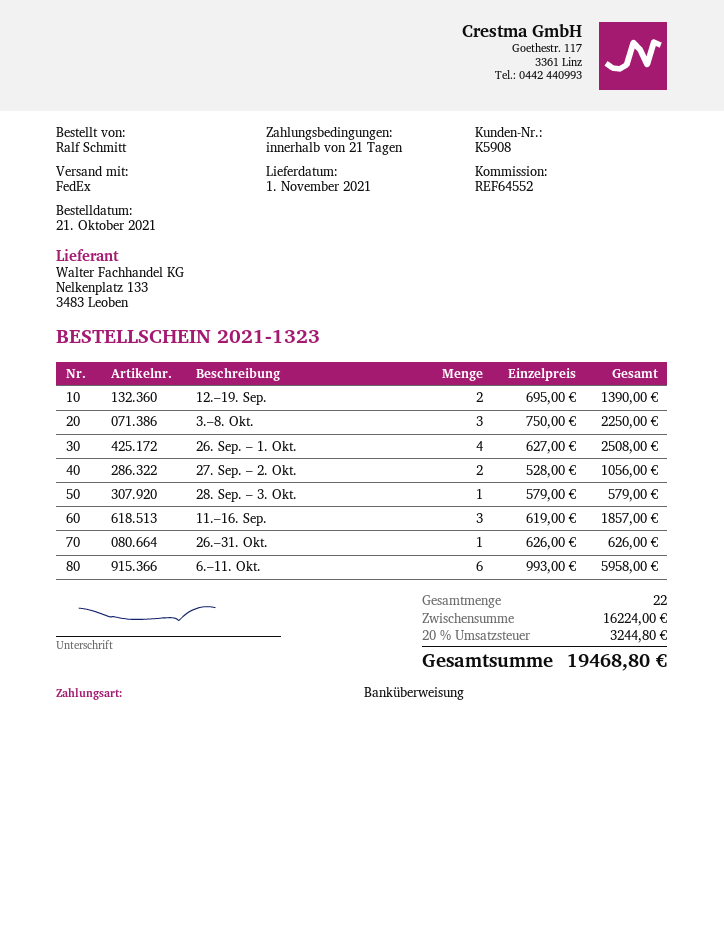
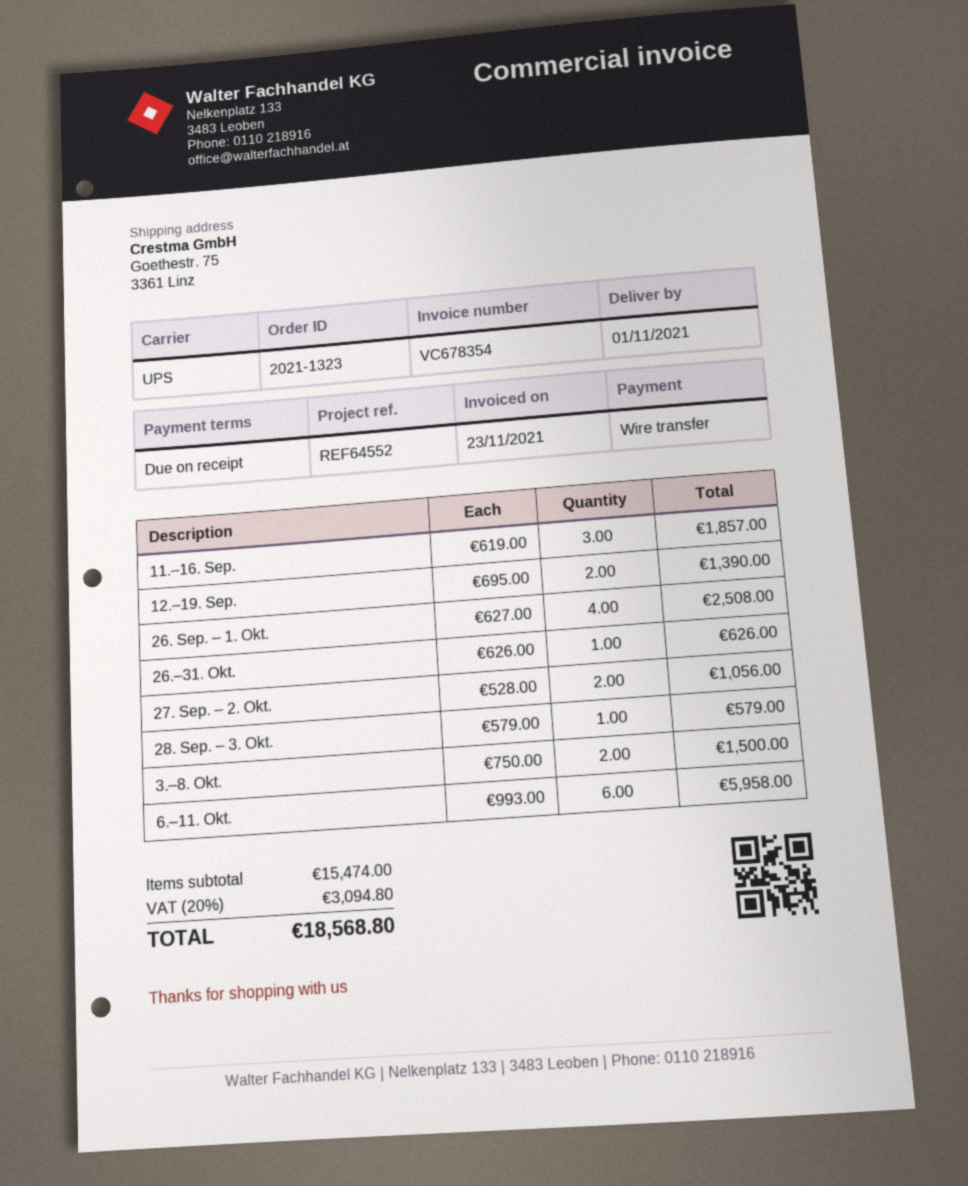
payment terms: 21 days -> on receipt
shipping method: FedEx -> UPS
3.–8. Okt.: 3 x 750.00 = 2250.00 -> 2 x 750.00 = 1500.00
subtotal: 16224.00 -> 15474.00
tax: 20% = 3244.80 -> 20% = 3094.80
total: 19468.80 -> 18568.80

